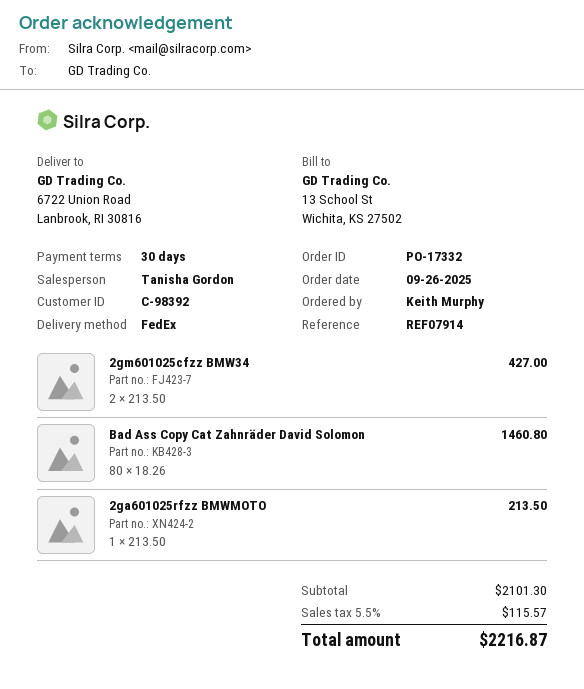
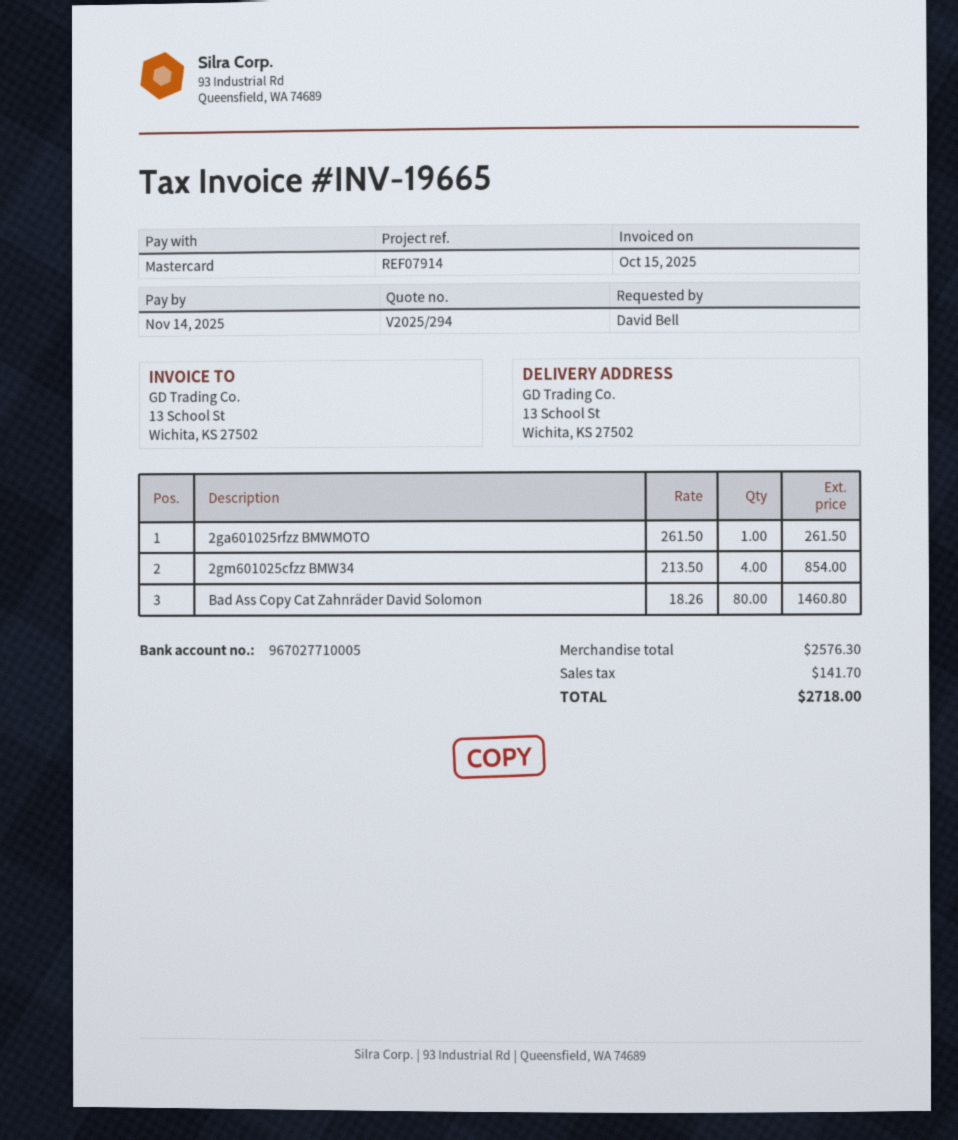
ordered by: Keith Murphy -> David Bell
ship to: 6722 Union Road, Lanbrook, RI 30816 -> 13 School St, Wichita, KS 27502
2gm601025cfzz BMW34: 2 x 213.50 = 427.00 -> 4 x 213.50 = 854.00
2ga601025rfzz BMWMOTO: 1 x 213.50 = 213.50 -> 1 x 261.50 = 261.50
subtotal: 2101.30 -> 2576.30
tax: 115.57 -> 141.70
total: 2216.87 -> 2718.00

